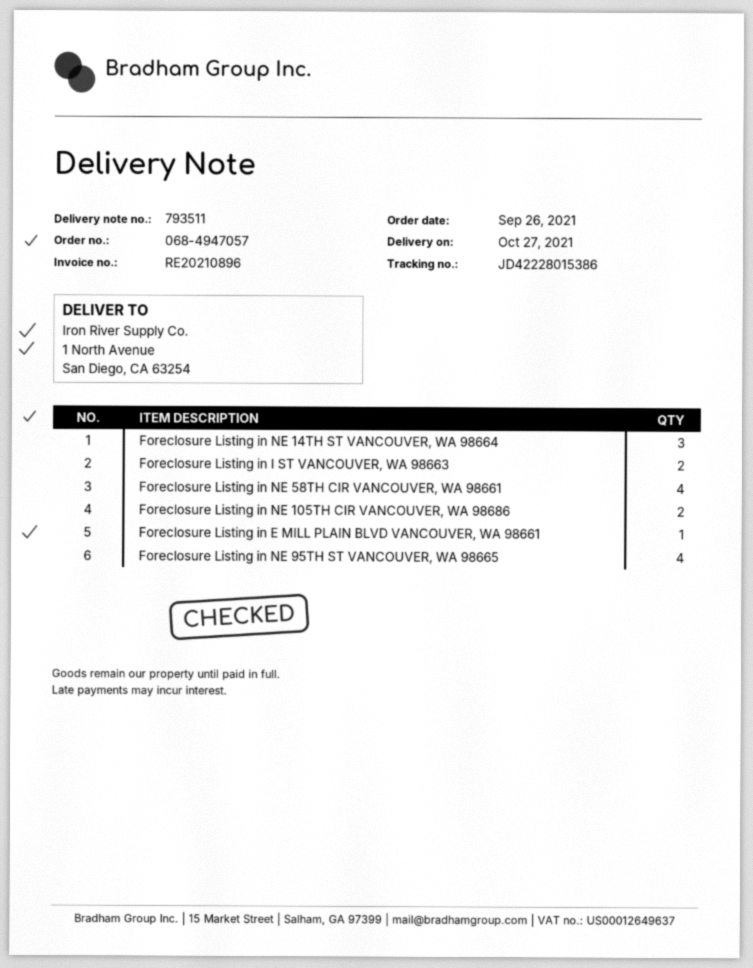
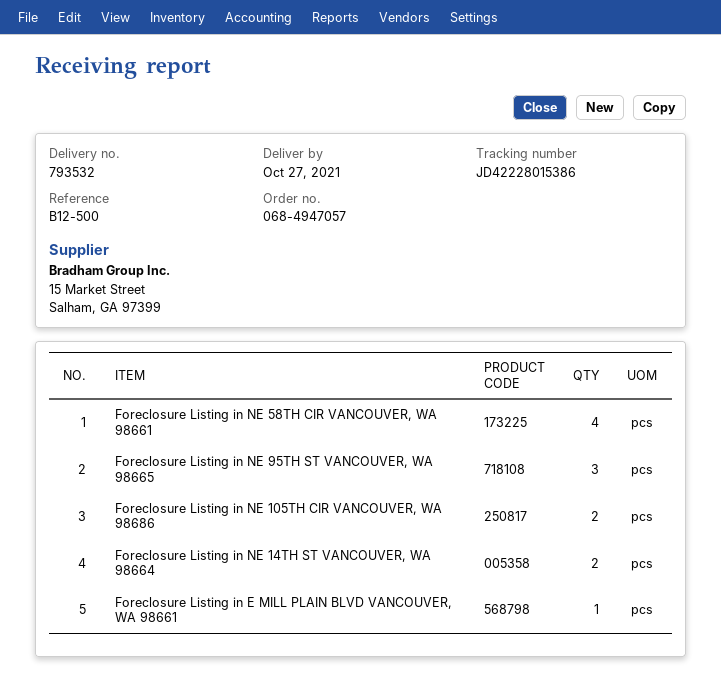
delivery note number: 793511 -> 793532
Foreclosure Listing in NE 14TH ST VANCOUVER, WA 98664: 3 -> 2
Foreclosure Listing in I ST VANCOUVER, WA 98663: 2 -> none
Foreclosure Listing in NE 95TH ST VANCOUVER, WA 98665: 4 -> 3

